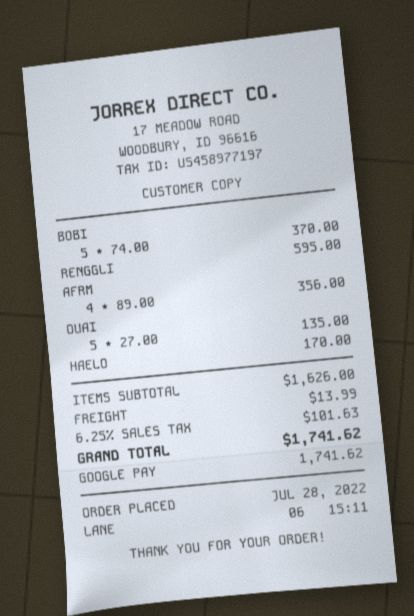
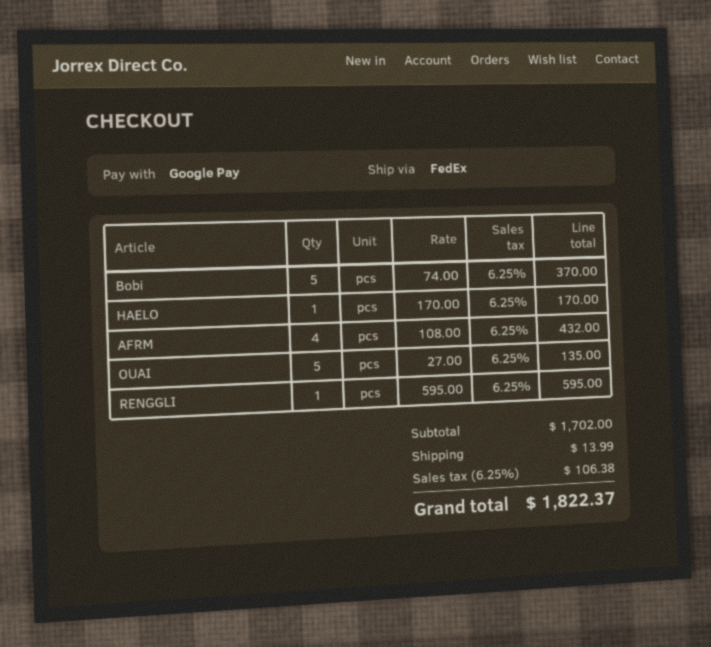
AFRM: 4 x 89.00 = 356.00 -> 4 x 108.00 = 432.00
subtotal: 1626.00 -> 1702.00
tax: 6.25% = 101.63 -> 6.25% = 106.38
total: 1741.62 -> 1822.37

